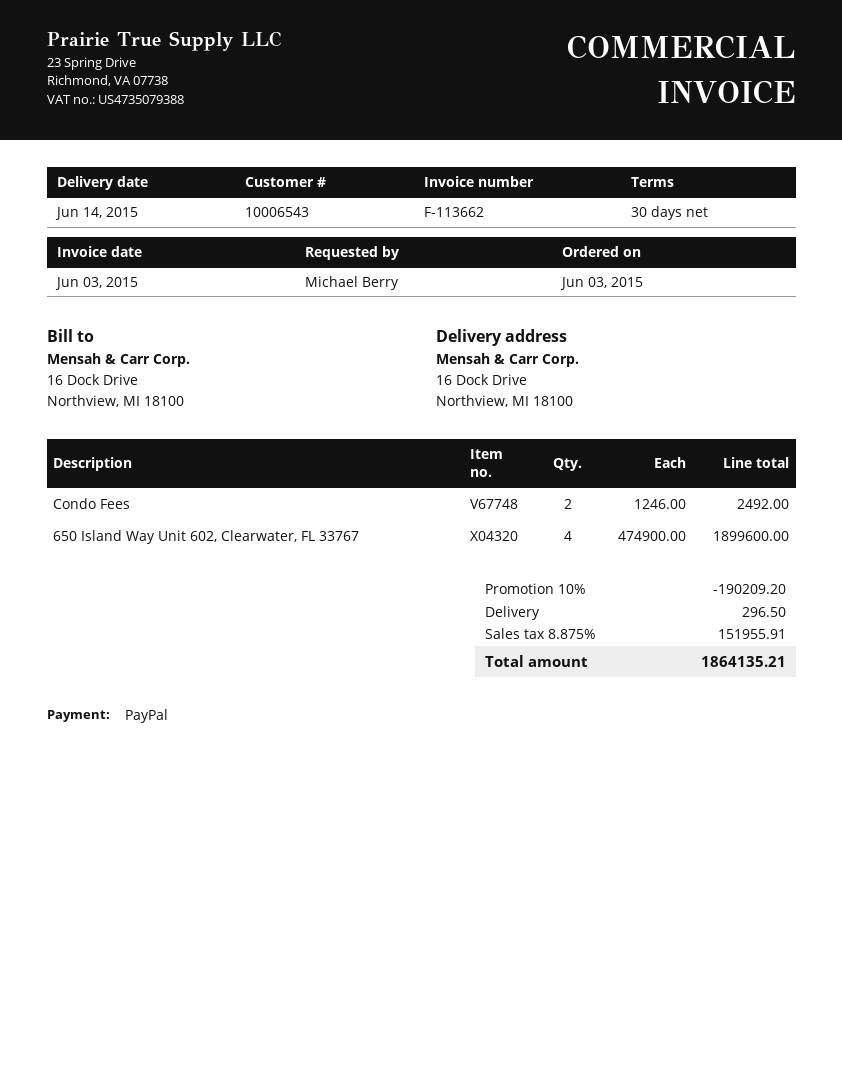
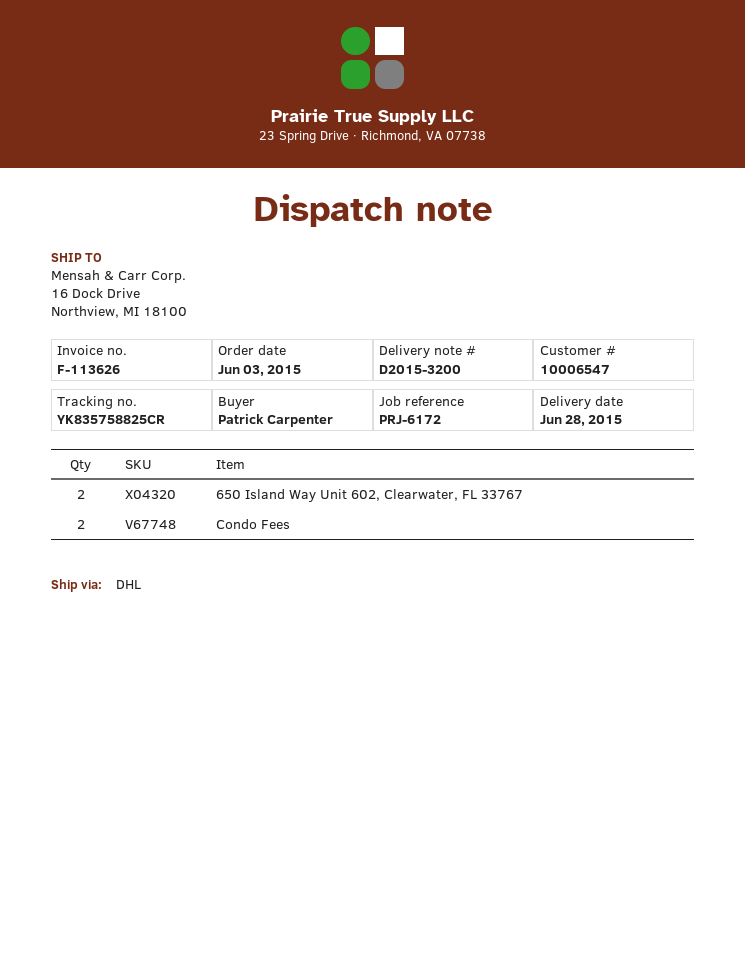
delivery date: 2015-06-14 -> 2015-06-28
invoice number: F-113662 -> F-113626
customer number: 10006543 -> 10006547
ordered by: Michael Berry -> Patrick Carpenter
650 Island Way Unit 602, Clearwater, FL 33767: 4 -> 2

